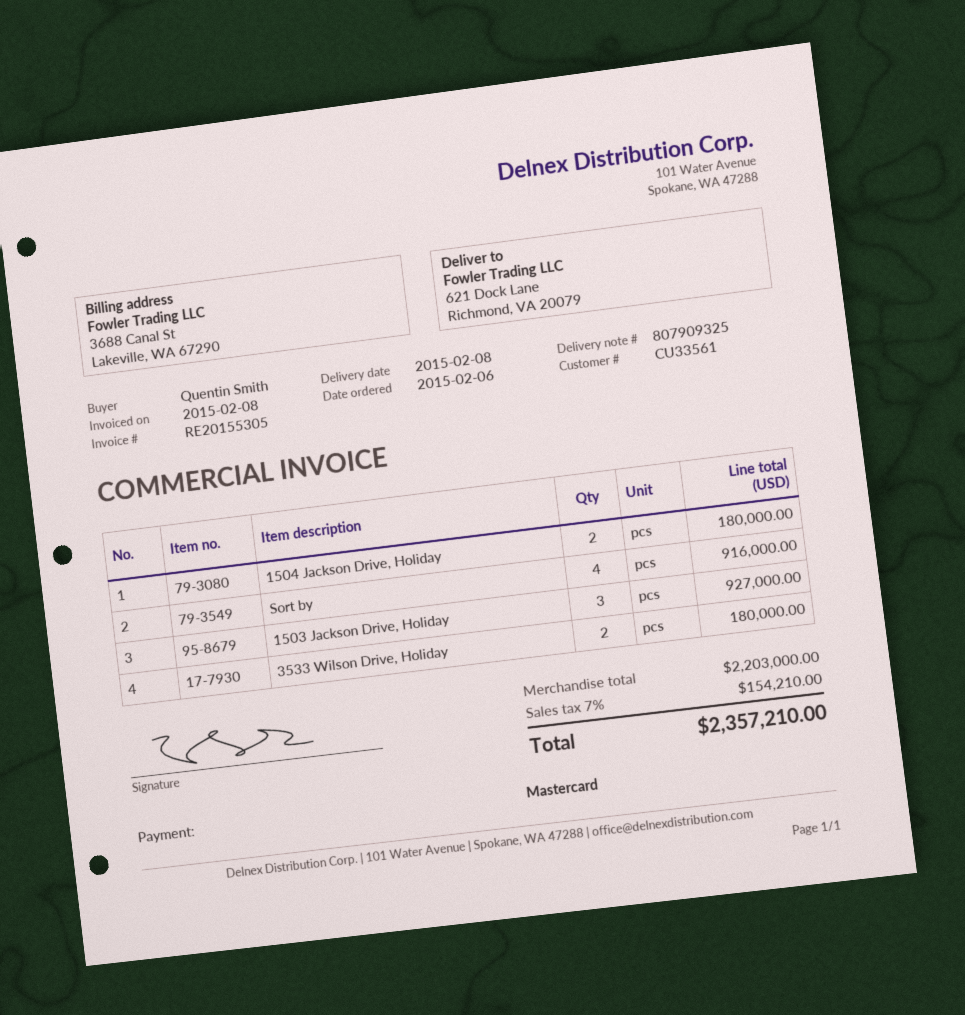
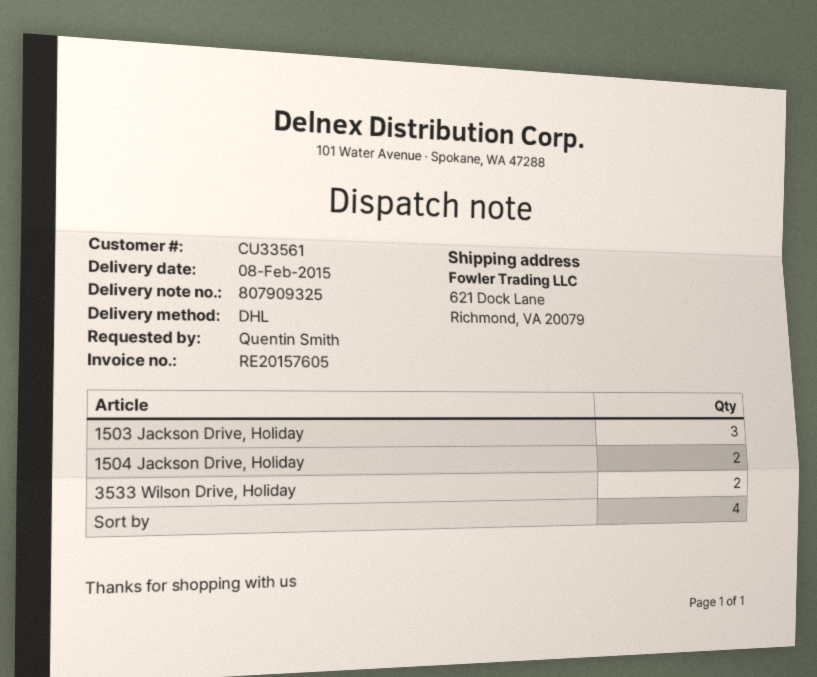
invoice number: RE20155305 -> RE20157605

